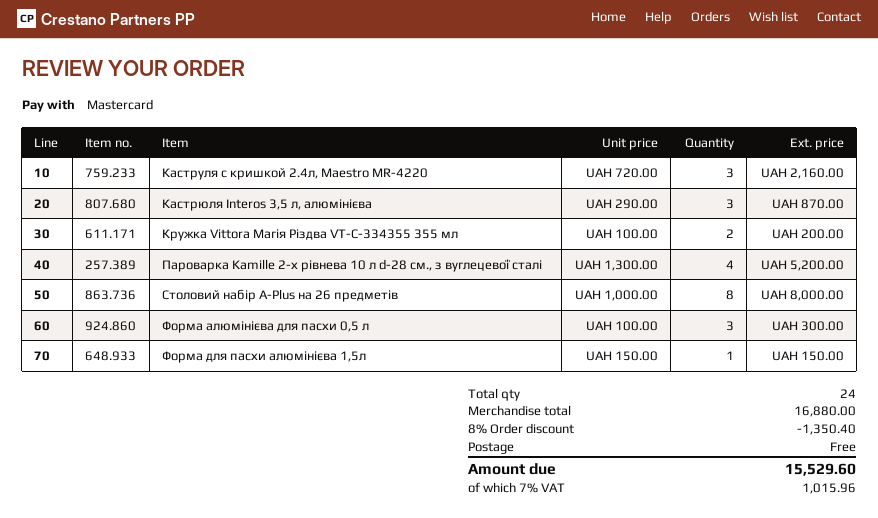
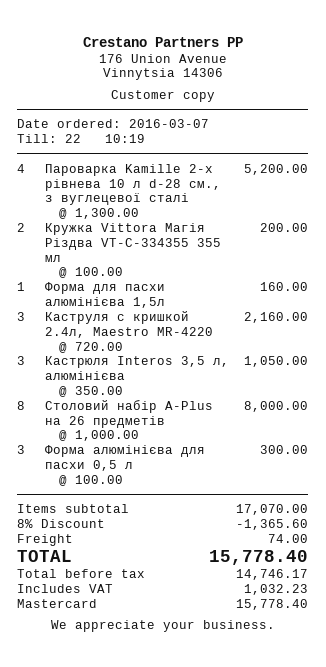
Кастрюля Interos 3,5 л, алюмінієва: 3 x 290.00 = 870.00 -> 3 x 350.00 = 1050.00
Форма для пасхи алюмінієва 1,5л: 1 x 150.00 = 150.00 -> 1 x 160.00 = 160.00
subtotal: 16880.00 -> 17070.00
discount: 8% = 1350.40 -> 8% = 1365.60
shipping: 0.00 -> 74.00
tax: 1015.96 -> 1032.23
total: 15529.60 -> 15778.40

